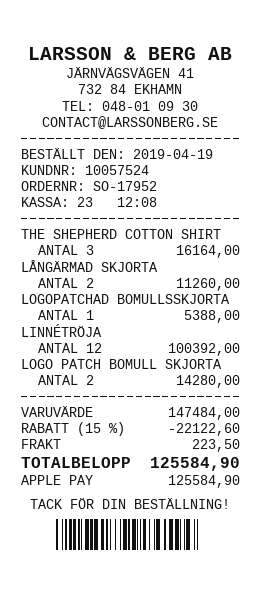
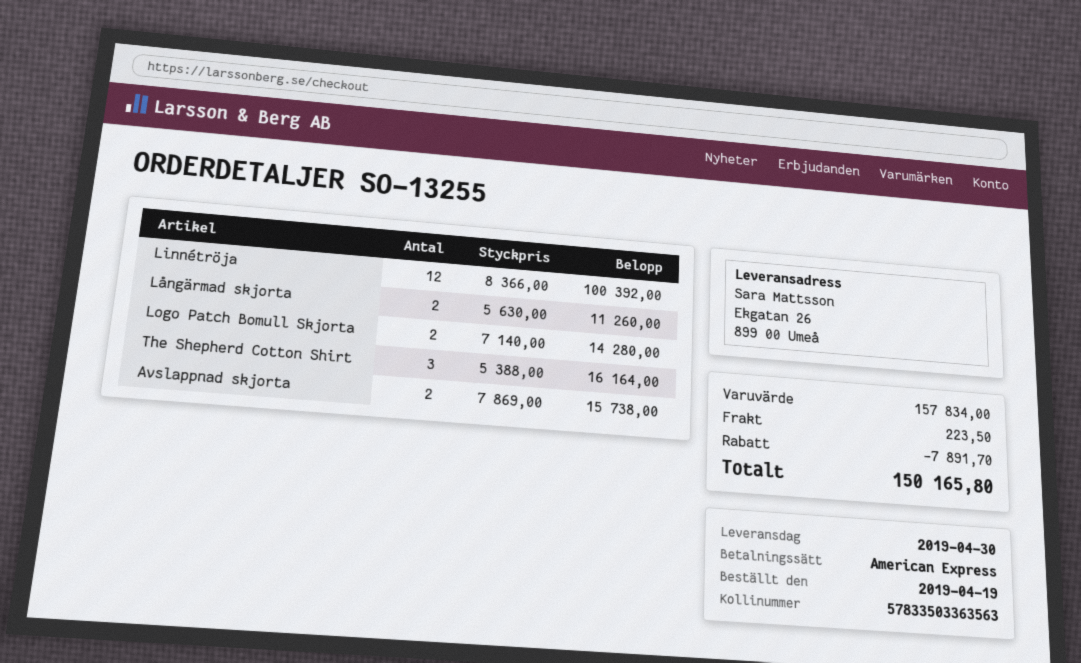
order number: SO-17952 -> SO-13255
payment method: Apple Pay -> American Express
LOGOPATCHAD BOMULLSSKJORTA: 1 for 5388.00 -> none
Avslappnad skjorta: none -> 2 for 15738.00
subtotal: 147484.00 -> 157834.00
discount: 22122.60 -> 7891.70
total: 125584.90 -> 150165.80

